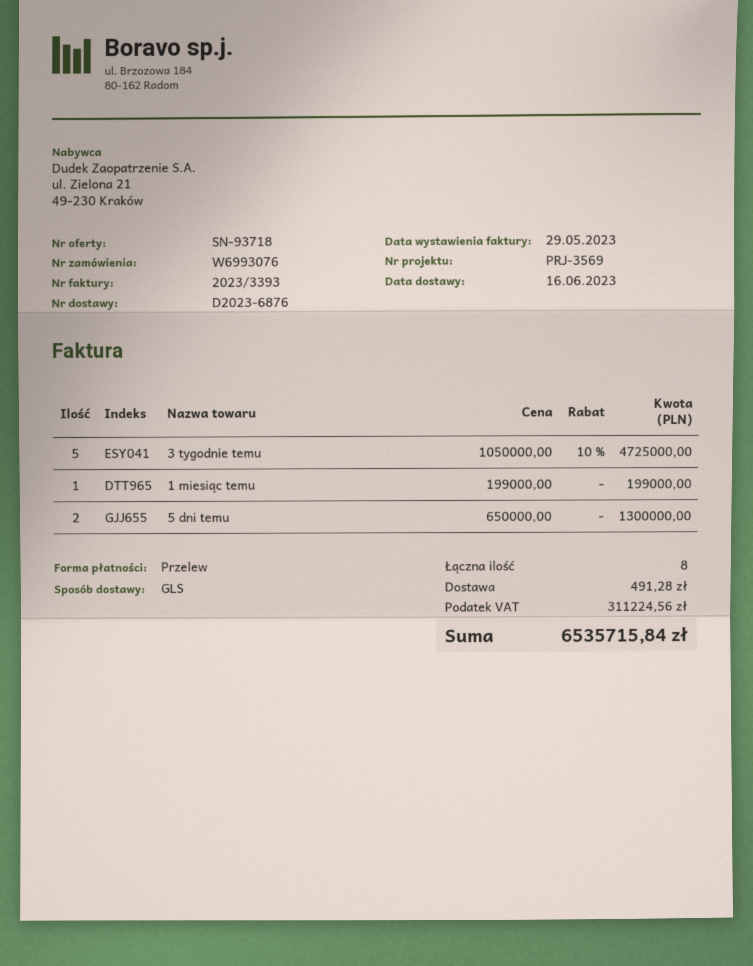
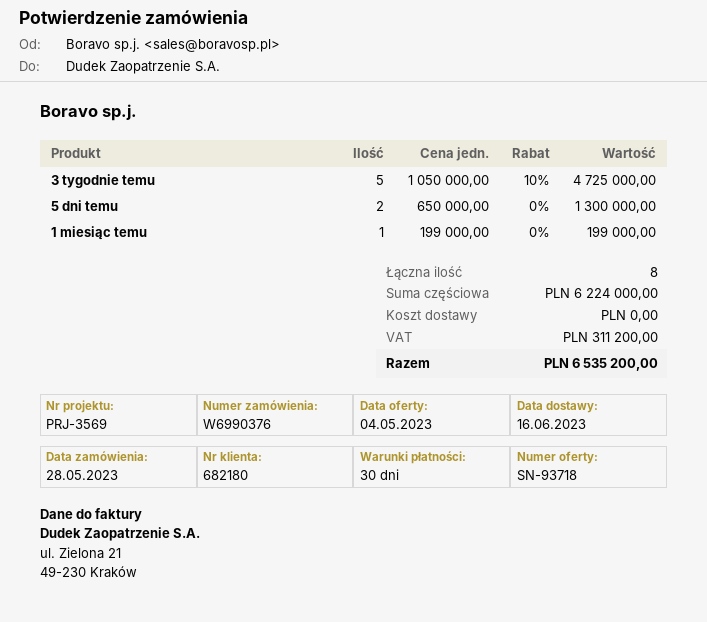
order number: W6993076 -> W6990376
shipping: 491.28 -> 0.00
tax: 311224.56 -> 311200.00
total: 6535715.84 -> 6535200.00

